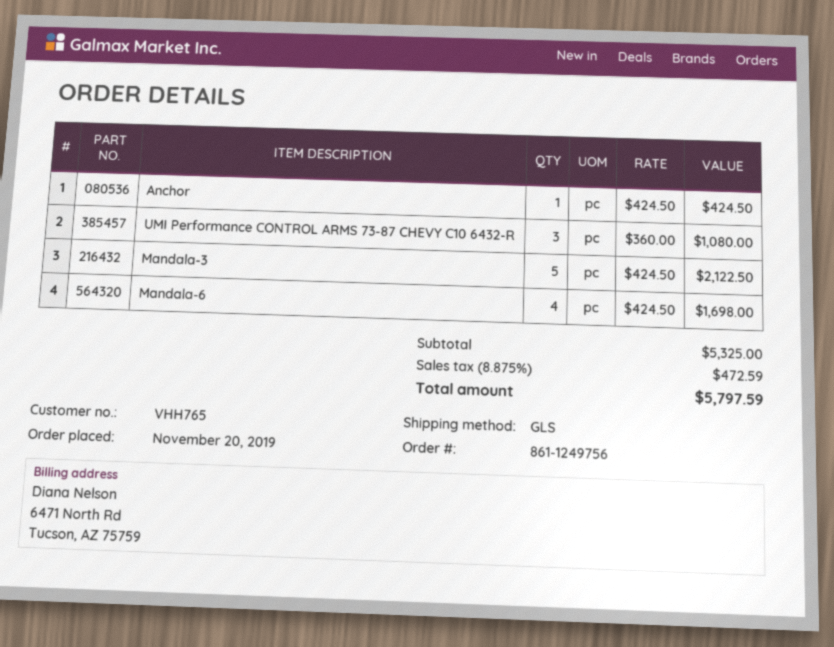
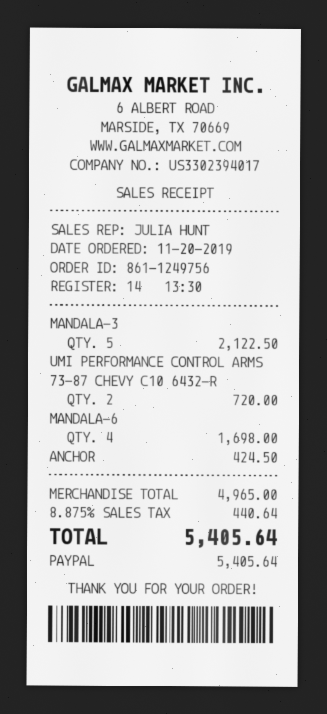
UMI Performance CONTROL ARMS 73-87 CHEVY C10 6432-R: 3 for 1080.00 -> 2 for 720.00
subtotal: 5325.00 -> 4965.00
tax: 8.875% = 472.59 -> 8.875% = 440.64
total: 5797.59 -> 5405.64

